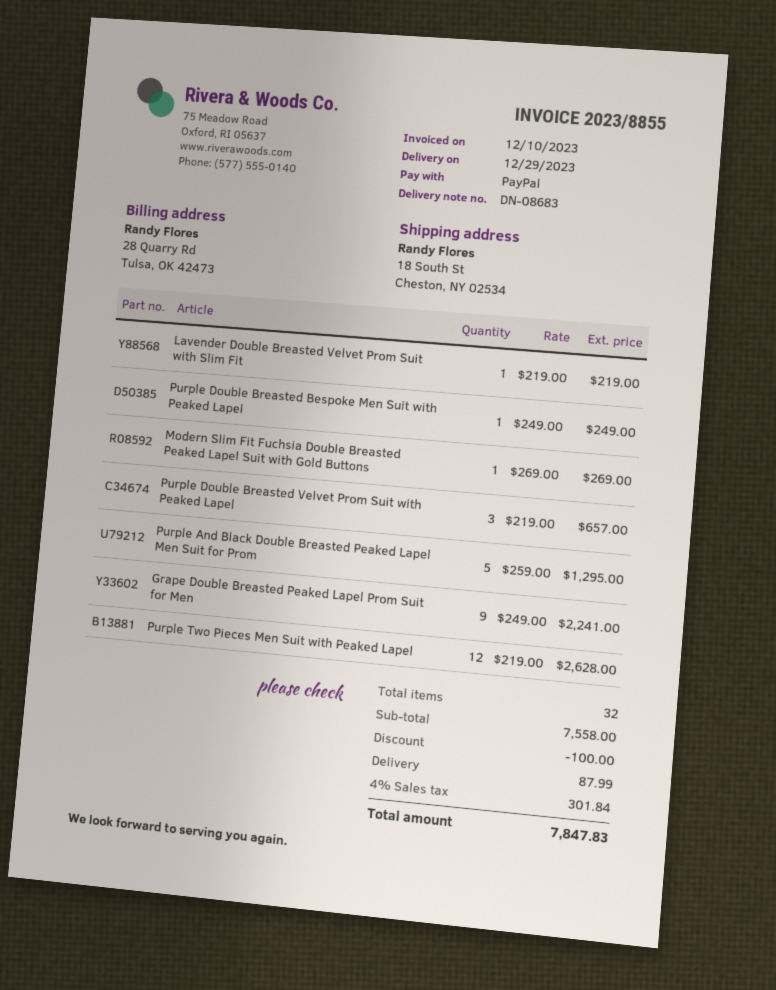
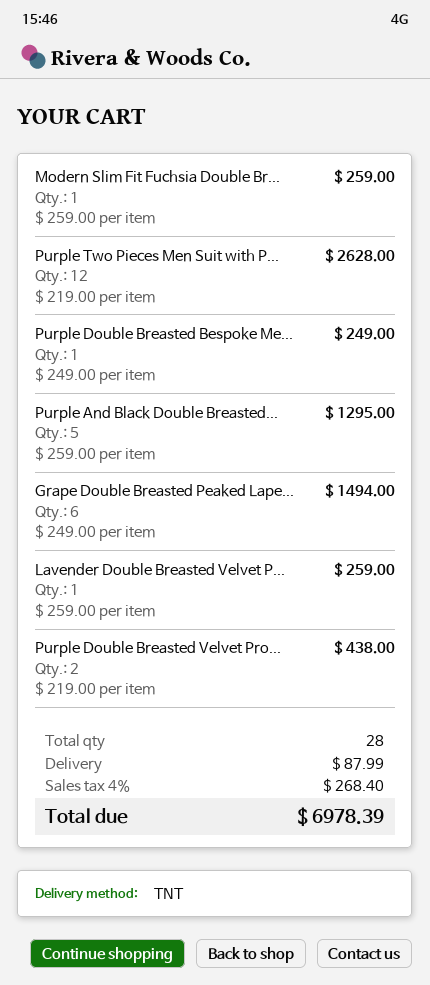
Lavender Double Breasted Velvet Prom Suit with Slim Fit: 1 x 219.00 = 219.00 -> 1 x 259.00 = 259.00
Modern Slim Fit Fuchsia Double Breasted Peaked Lapel Suit with Gold Buttons: 1 x 269.00 = 269.00 -> 1 x 259.00 = 259.00
Purple Double Breasted Velvet Prom Suit with Peaked Lapel: 3 x 219.00 = 657.00 -> 2 x 219.00 = 438.00
Grape Double Breasted Peaked Lapel Prom Suit for Men: 9 x 249.00 = 2241.00 -> 6 x 249.00 = 1494.00
total quantity: 32 -> 28
discount: 100.00 -> none
tax: 4% = 301.84 -> 4% = 268.40
total: 7847.83 -> 6978.39

